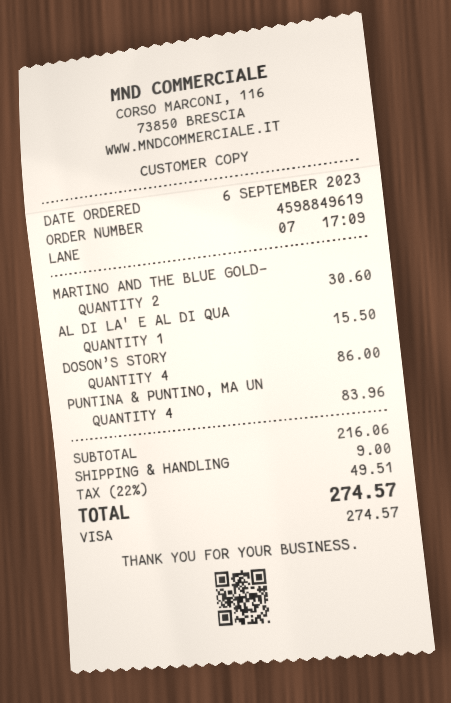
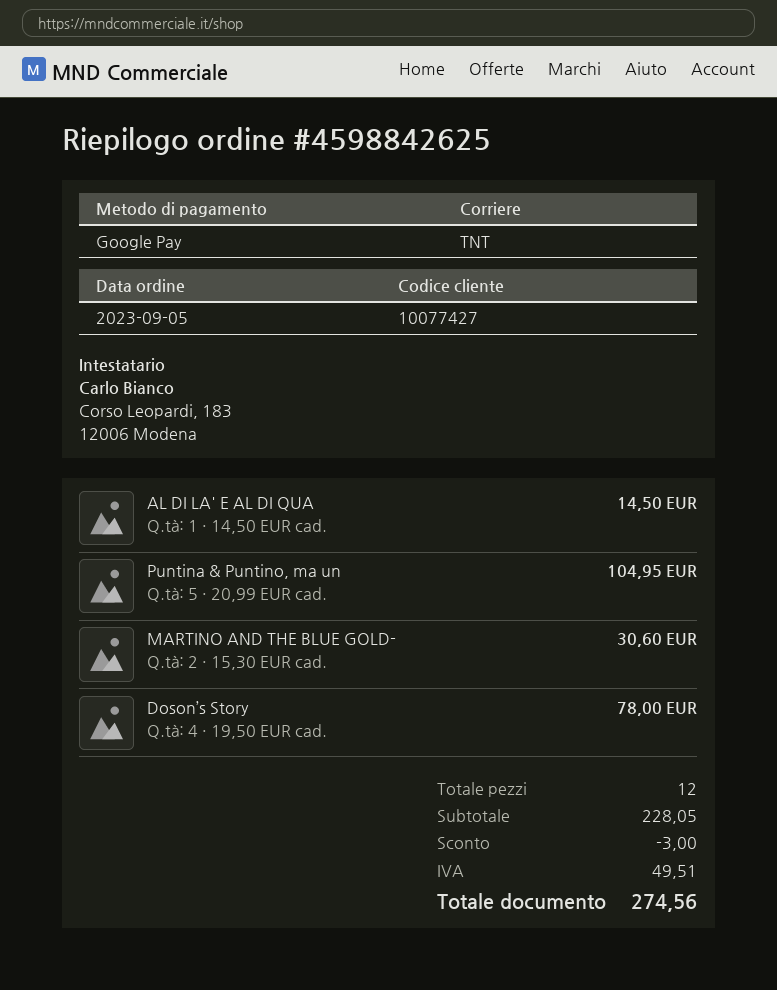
order number: 4598849619 -> 4598842625
order date: 2023-09-06 -> 2023-09-05
payment method: Visa -> Google Pay
AL DI LA' E AL DI QUA: 1 for 15.50 -> 1 for 14.50
DOSON’S STORY: 4 for 86.00 -> 4 for 78.00
PUNTINA & PUNTINO, MA UN: 4 for 83.96 -> 5 for 104.95
subtotal: 216.06 -> 228.05
discount: none -> 3.00
shipping: 9.00 -> none
total: 274.57 -> 274.56

